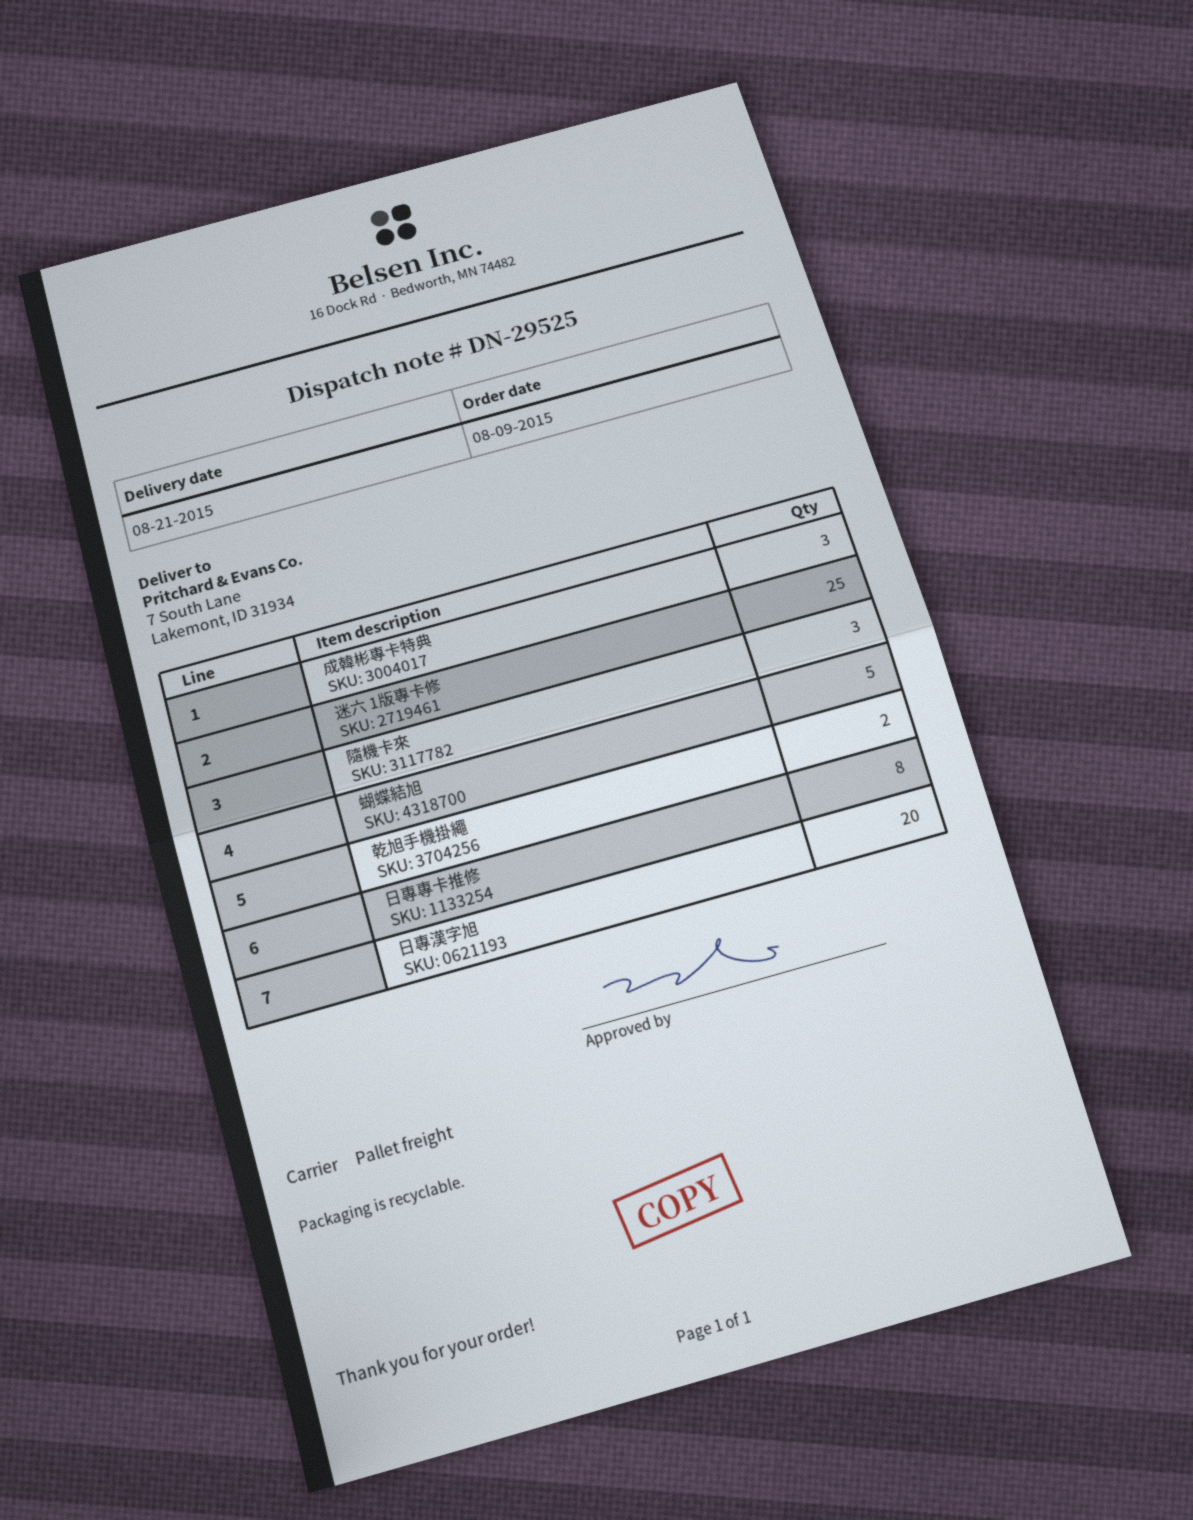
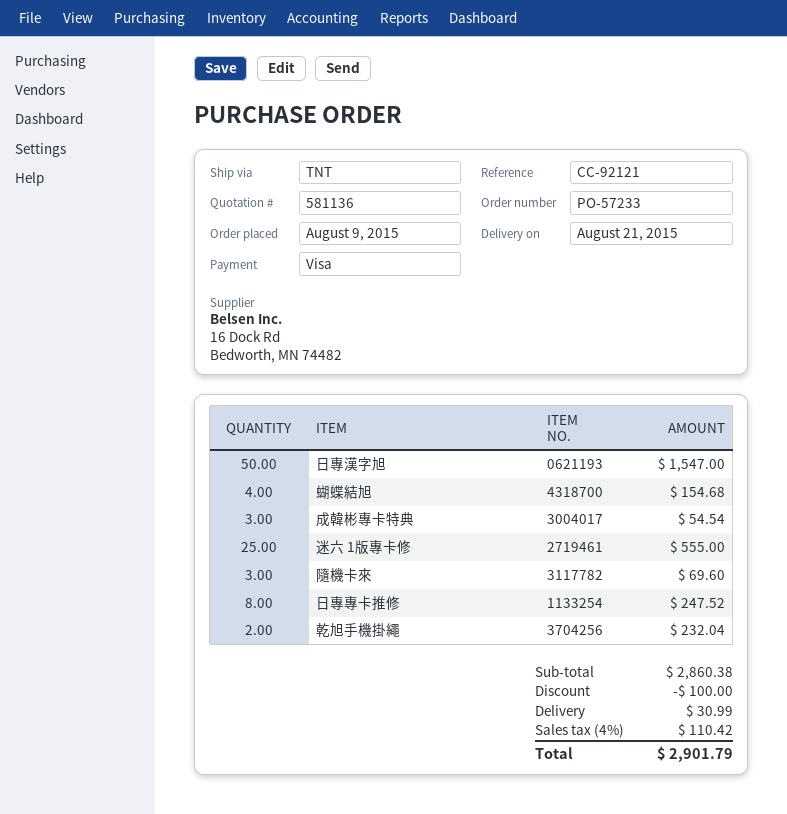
shipping method: pallet freight -> TNT
蝴蝶結旭: 5 -> 4
日專漢字旭: 20 -> 50

